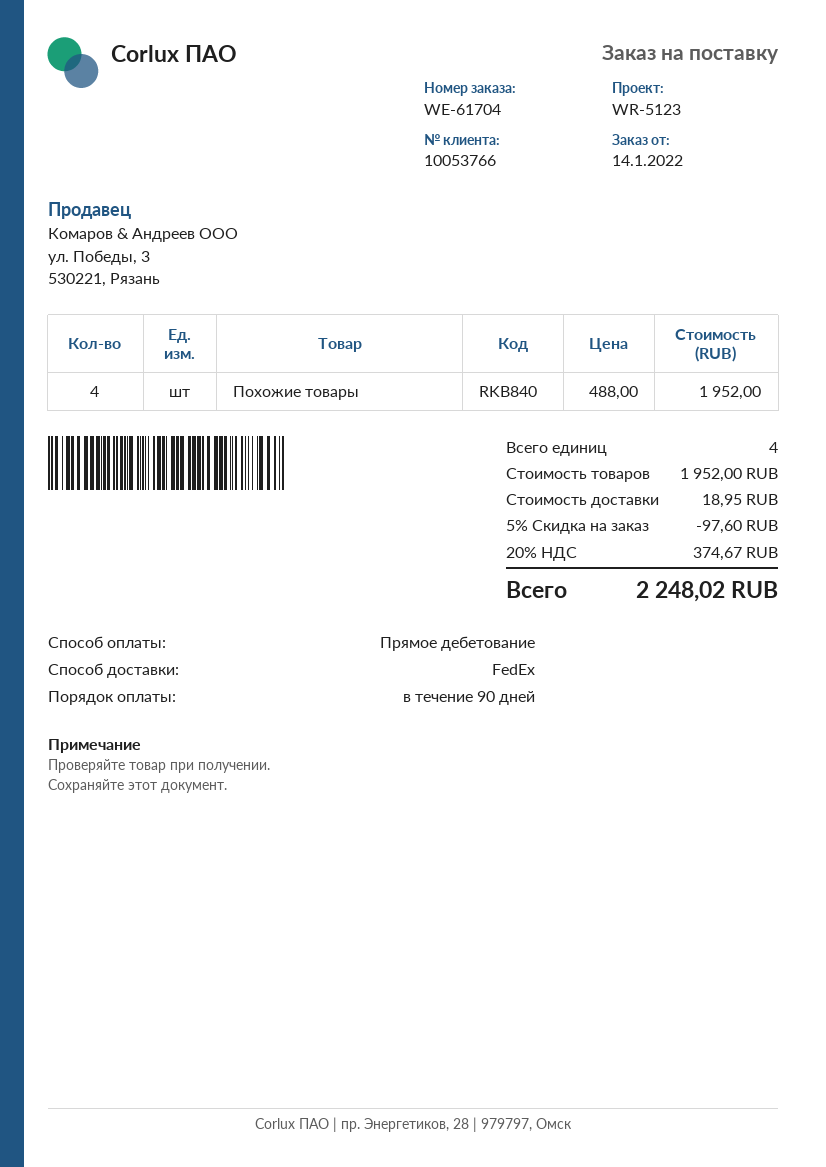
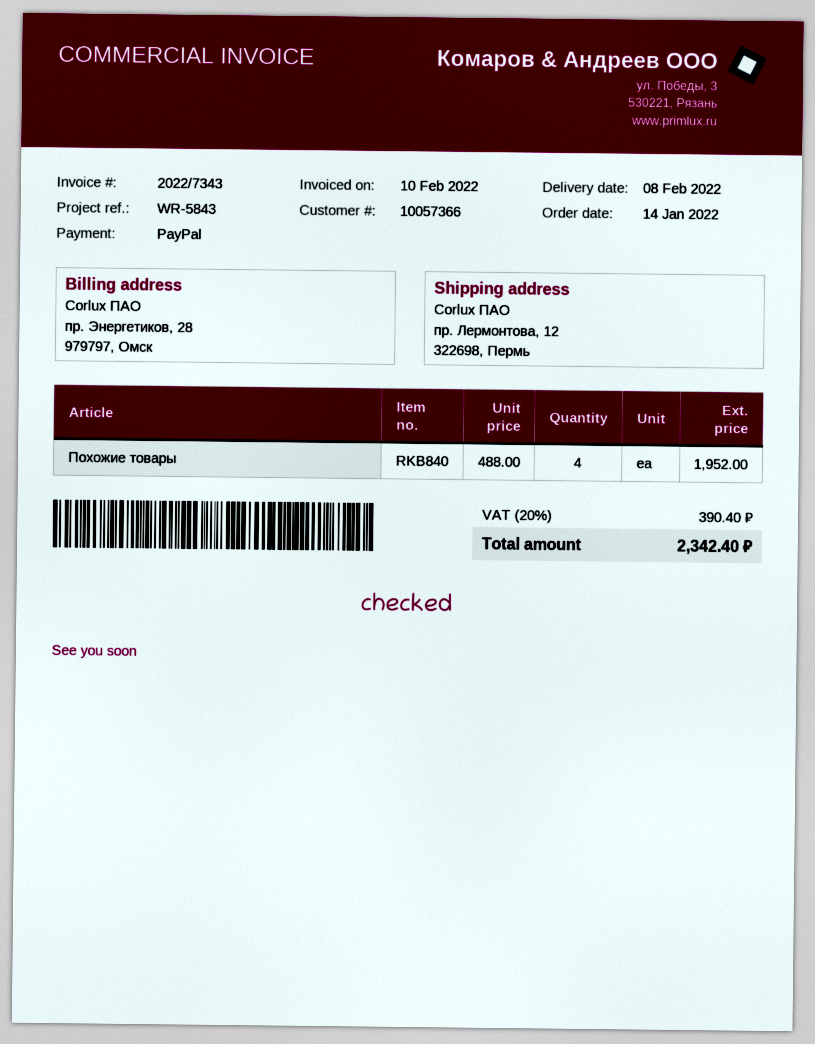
customer number: 10053766 -> 10057366
reference: WR-5123 -> WR-5843
payment method: direct debit -> PayPal
discount: 5% = 97.60 -> none
shipping: 18.95 -> none
tax: 20% = 374.67 -> 20% = 390.40
total: 2248.02 -> 2342.40

